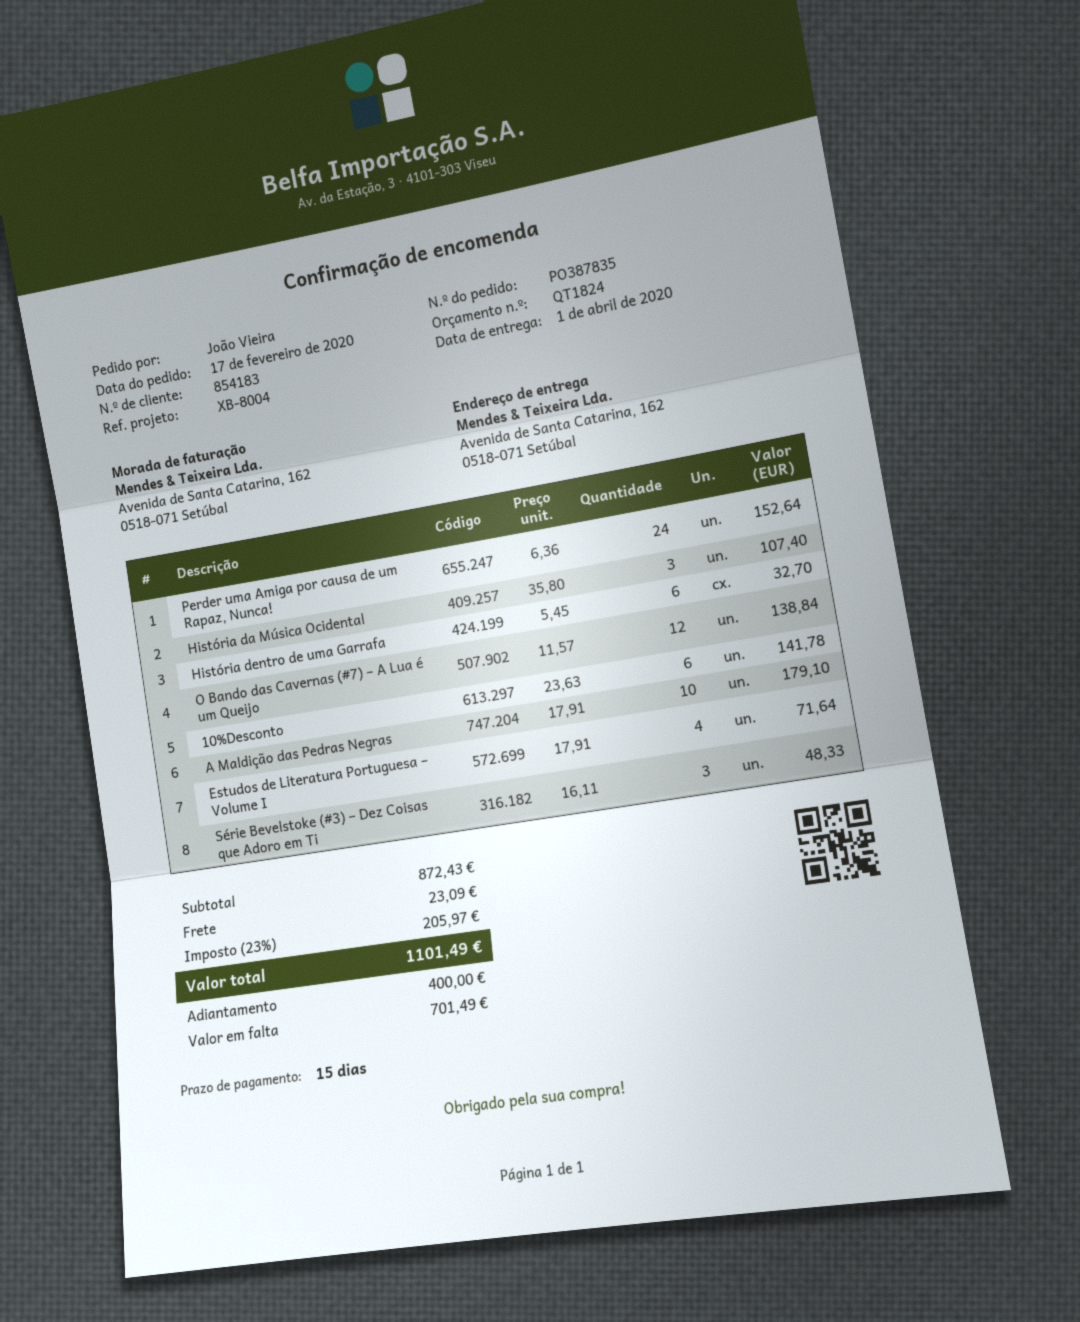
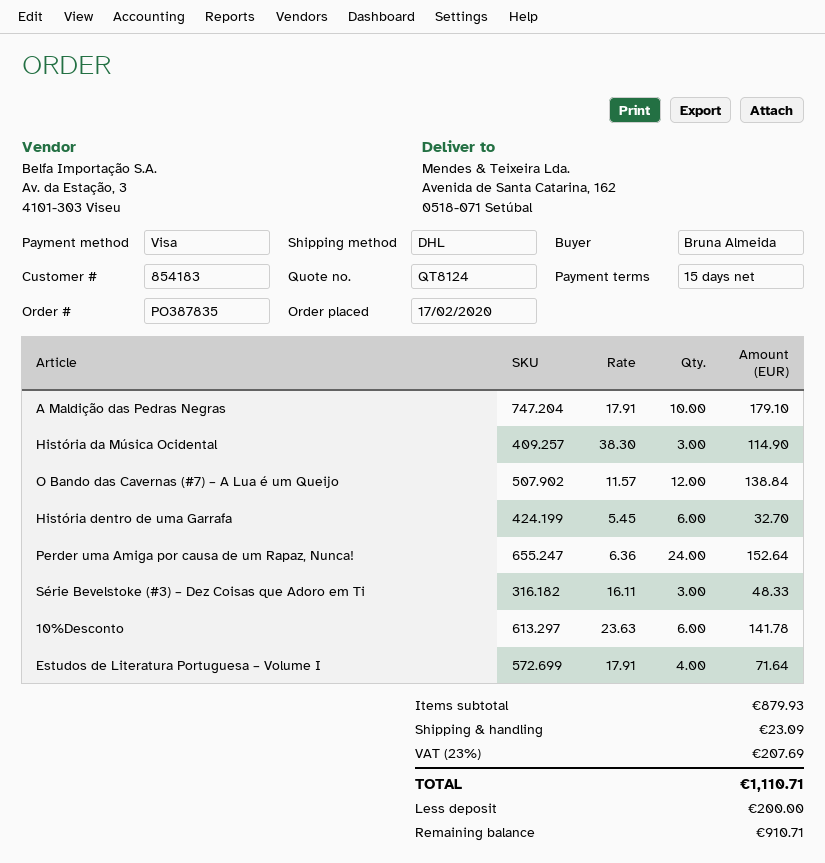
quote number: QT1824 -> QT8124
ordered by: João Vieira -> Bruna Almeida
História da Música Ocidental: 3 x 35.80 = 107.40 -> 3 x 38.30 = 114.90
subtotal: 872.43 -> 879.93
tax: 23% = 205.97 -> 23% = 207.69
total: 1101.49 -> 1110.71
deposit: 400.00 -> 200.00
balance: 701.49 -> 910.71

